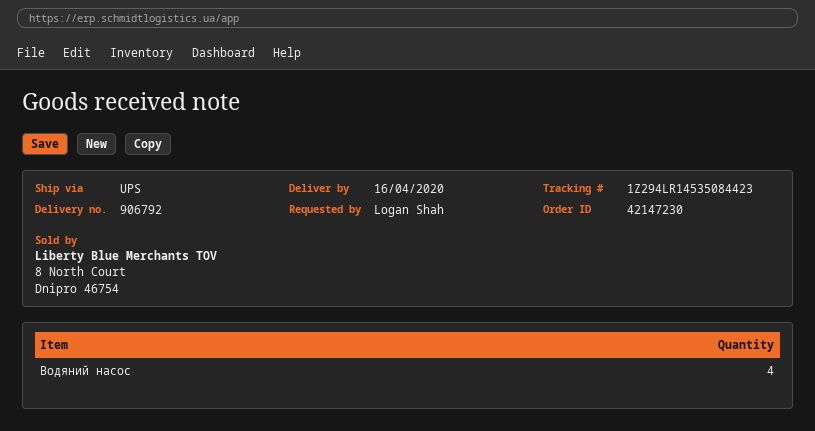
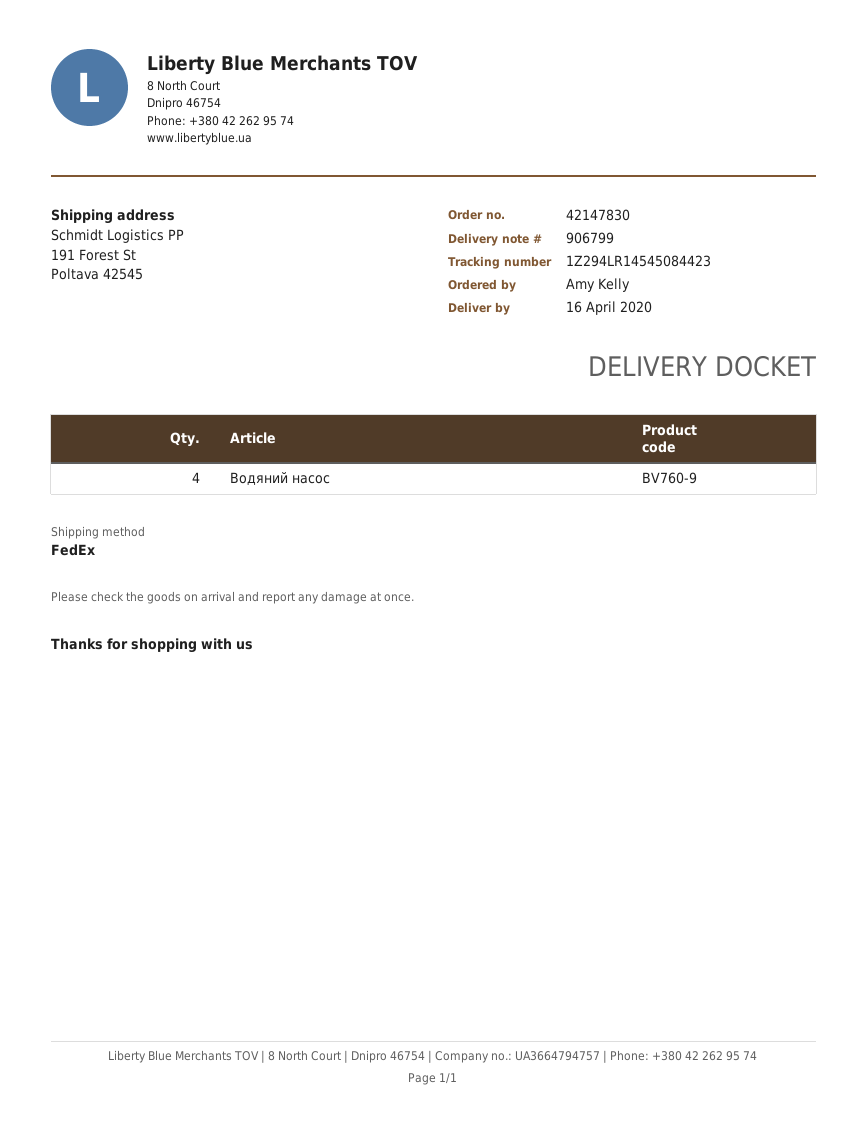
order number: 42147230 -> 42147830
delivery note number: 906792 -> 906799
ordered by: Logan Shah -> Amy Kelly
shipping method: UPS -> FedEx
tracking number: 1Z294LR14535084423 -> 1Z294LR14545084423

